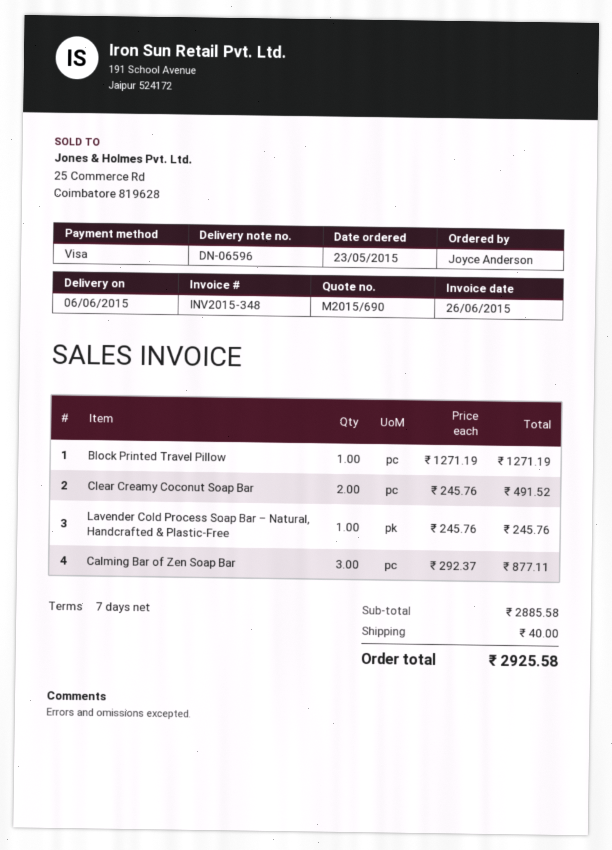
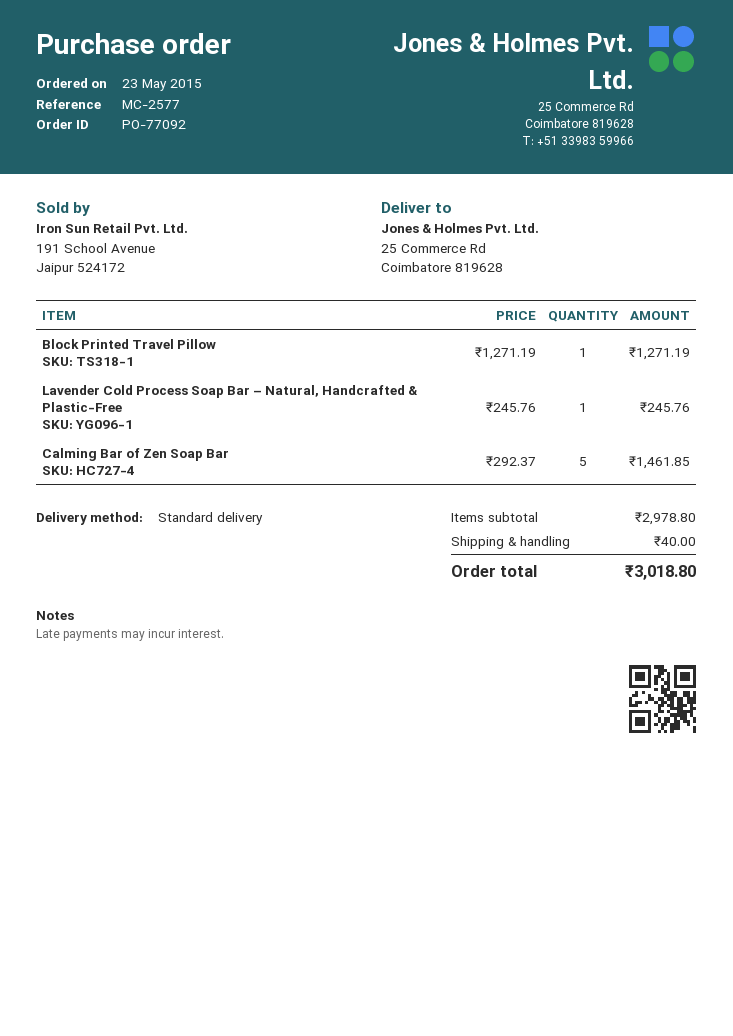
Clear Creamy Coconut Soap Bar: 2 x 245.76 = 491.52 -> none
Calming Bar of Zen Soap Bar: 3 x 292.37 = 877.11 -> 5 x 292.37 = 1461.85
subtotal: 2885.58 -> 2978.80
total: 2925.58 -> 3018.80

